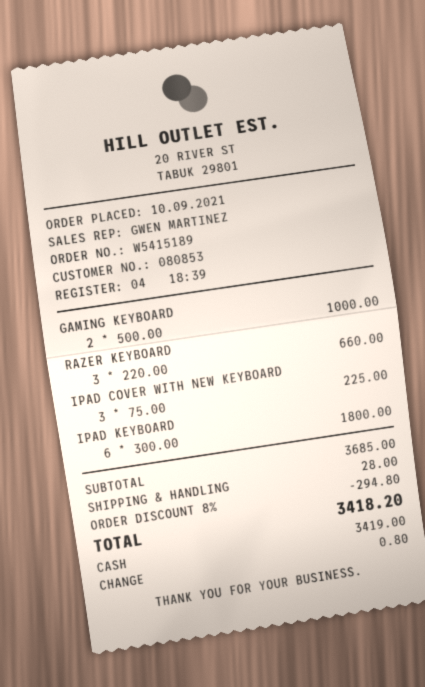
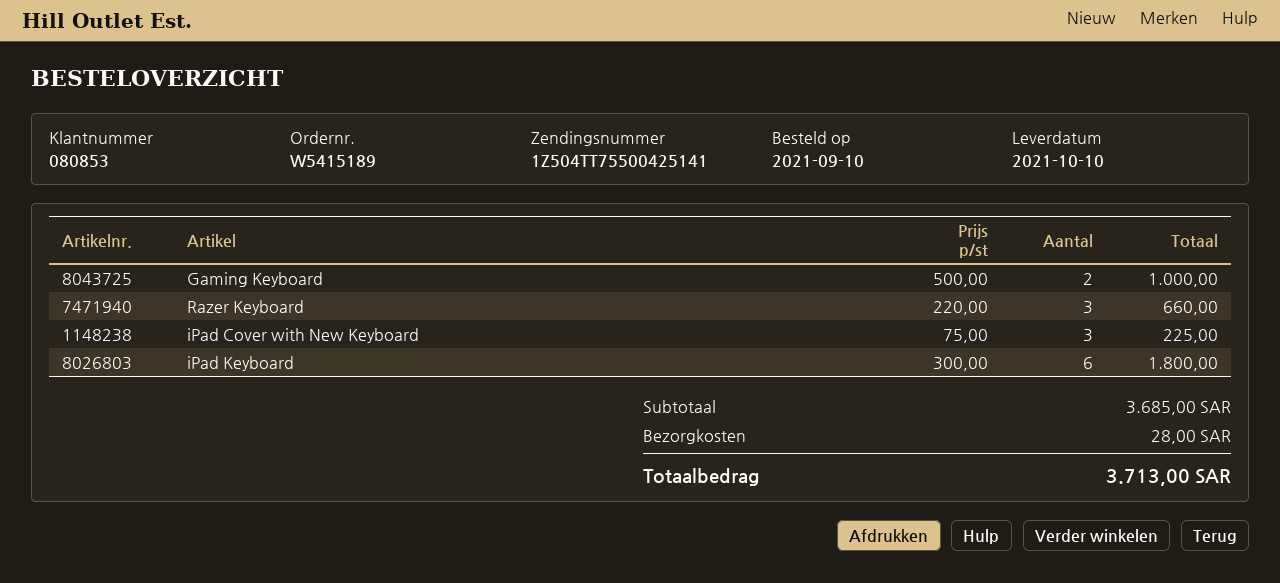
discount: 8% = 294.80 -> none
total: 3418.20 -> 3713.00

